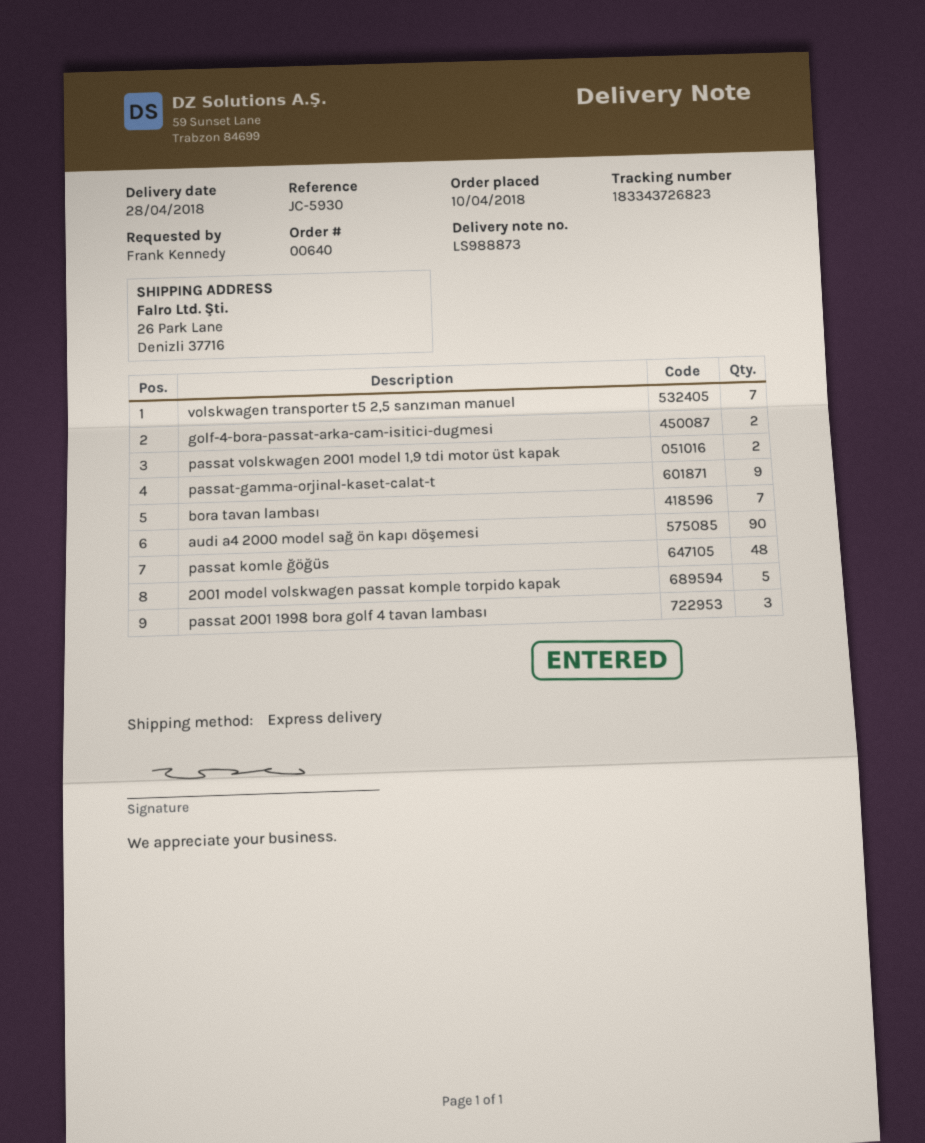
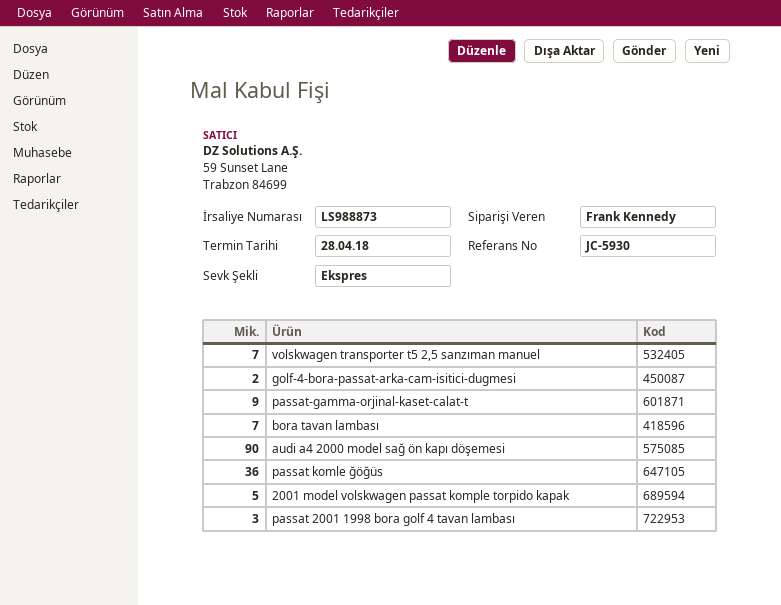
passat volskwagen 2001 model 1,9 tdi motor üst kapak: 2 -> none
passat komle ğöğüs: 48 -> 36

